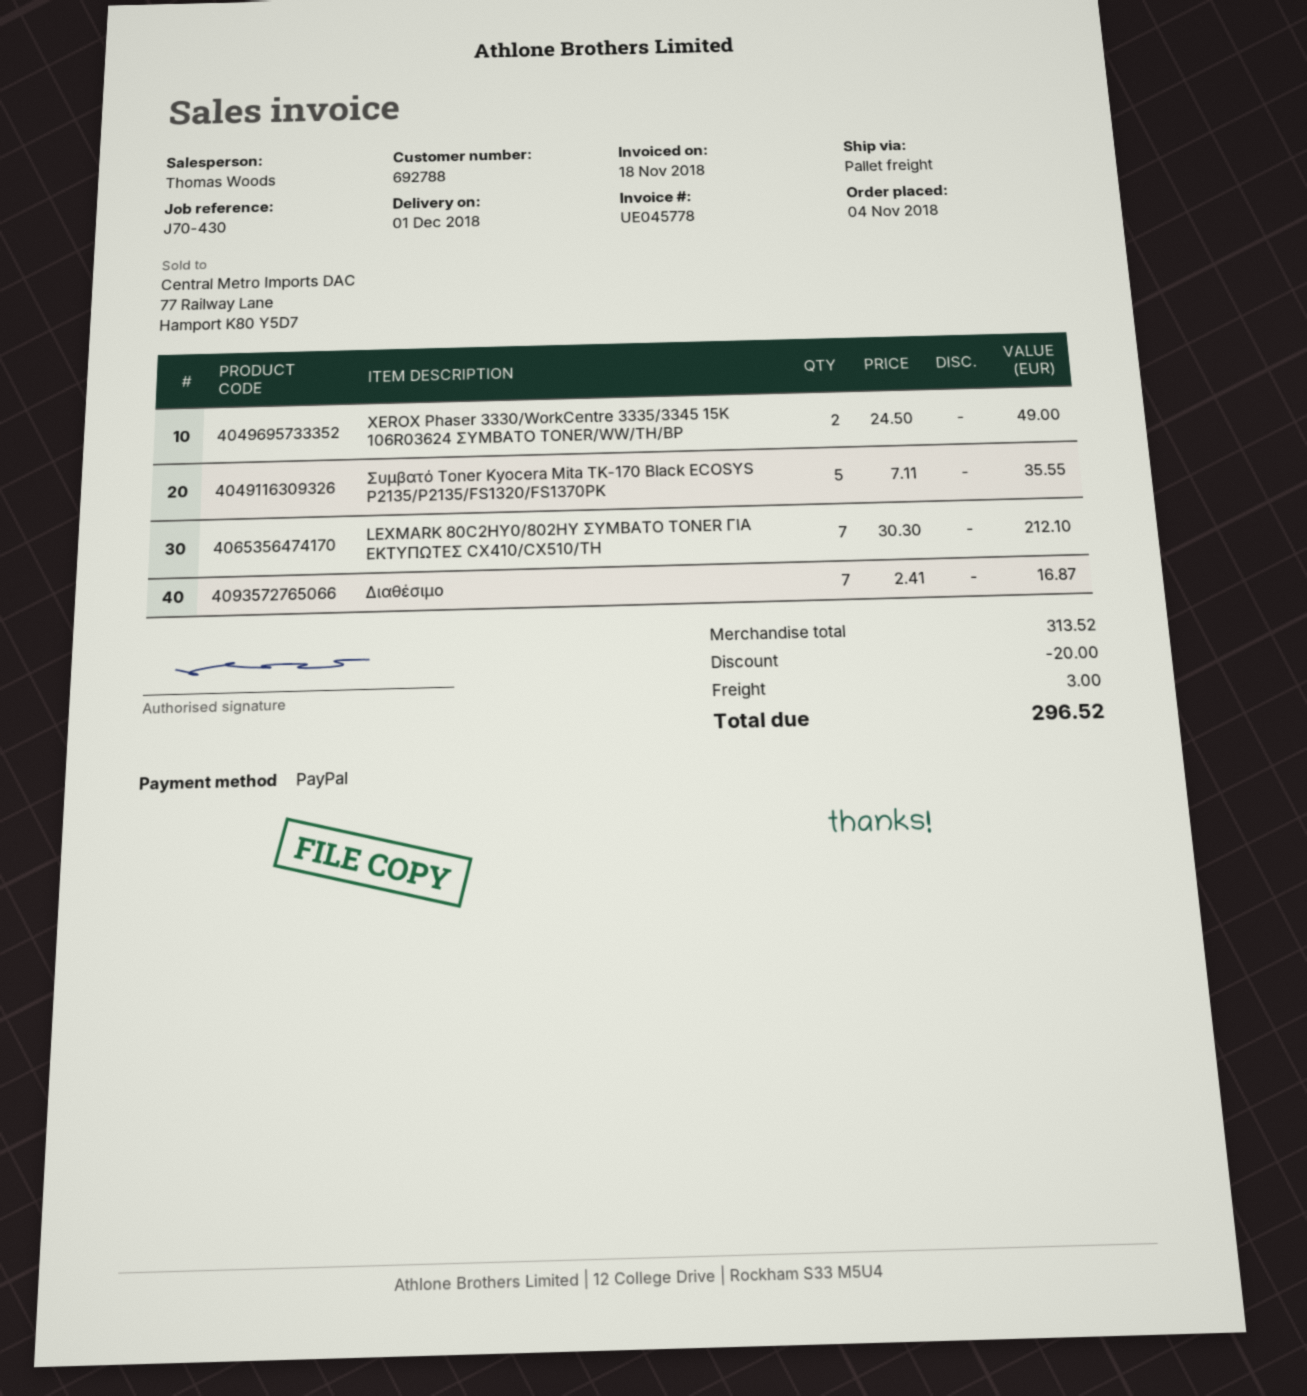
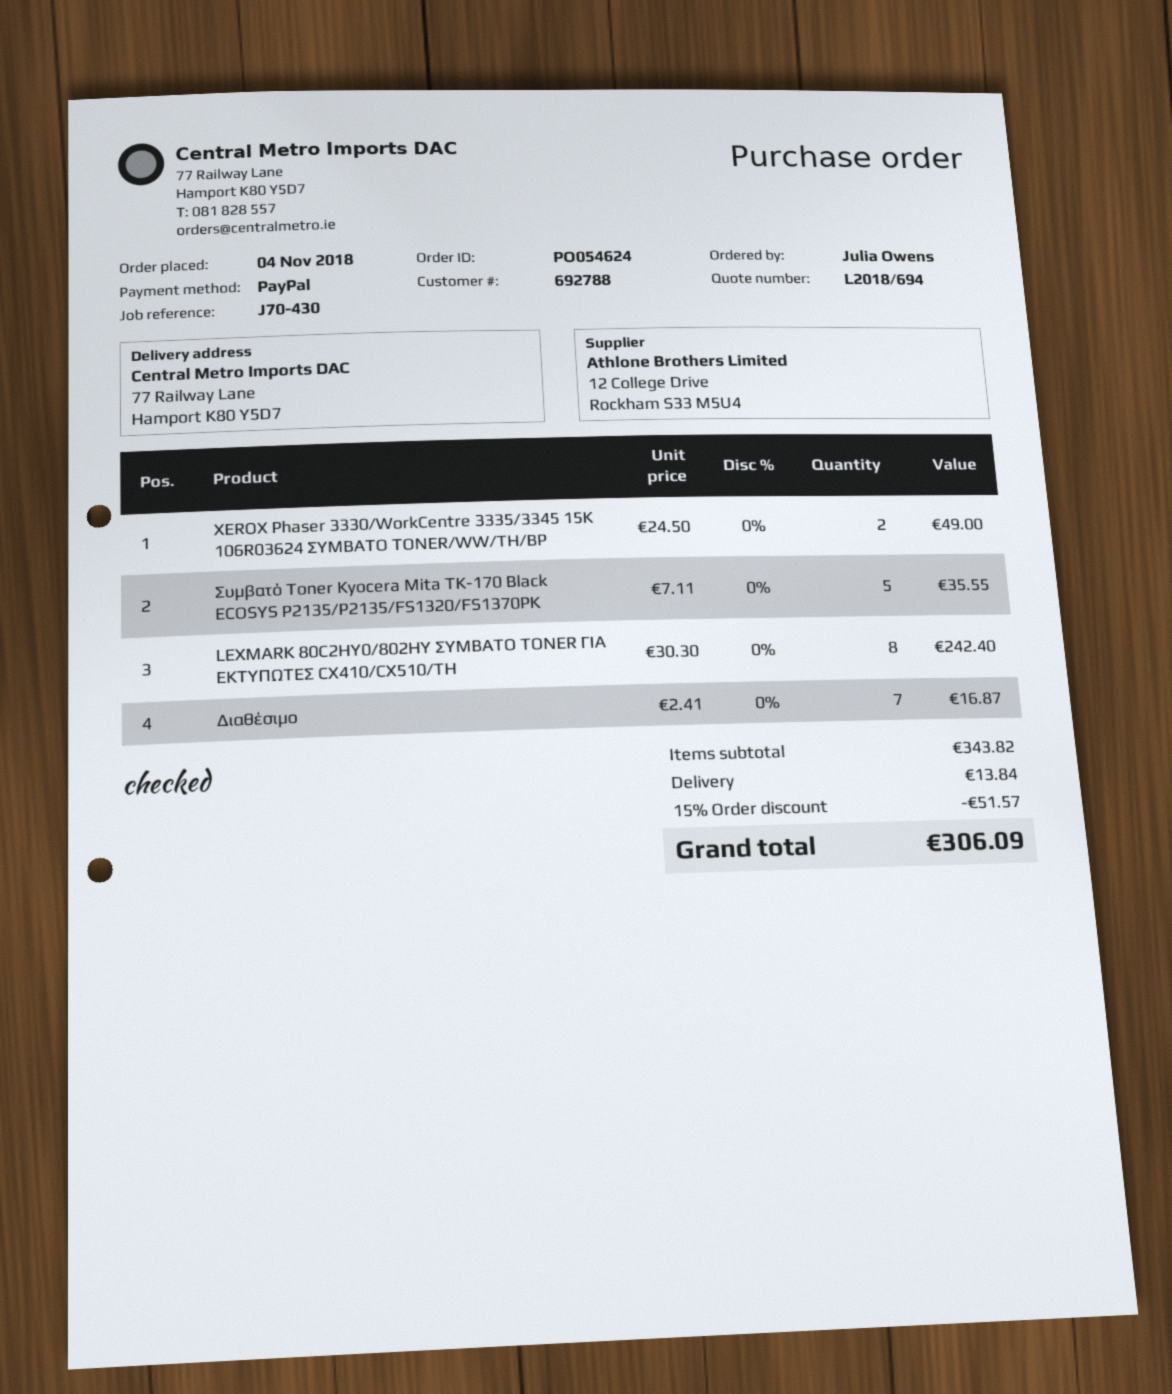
LEXMARK 80C2HY0/802HY ΣΥΜΒΑΤΟ TONER ΓΙΑ ΕΚΤΥΠΩΤΕΣ CX410/CX510/TH: 7 x 30.30 = 212.10 -> 8 x 30.30 = 242.40
subtotal: 313.52 -> 343.82
discount: 20.00 -> 51.57
shipping: 3.00 -> 13.84
total: 296.52 -> 306.09

